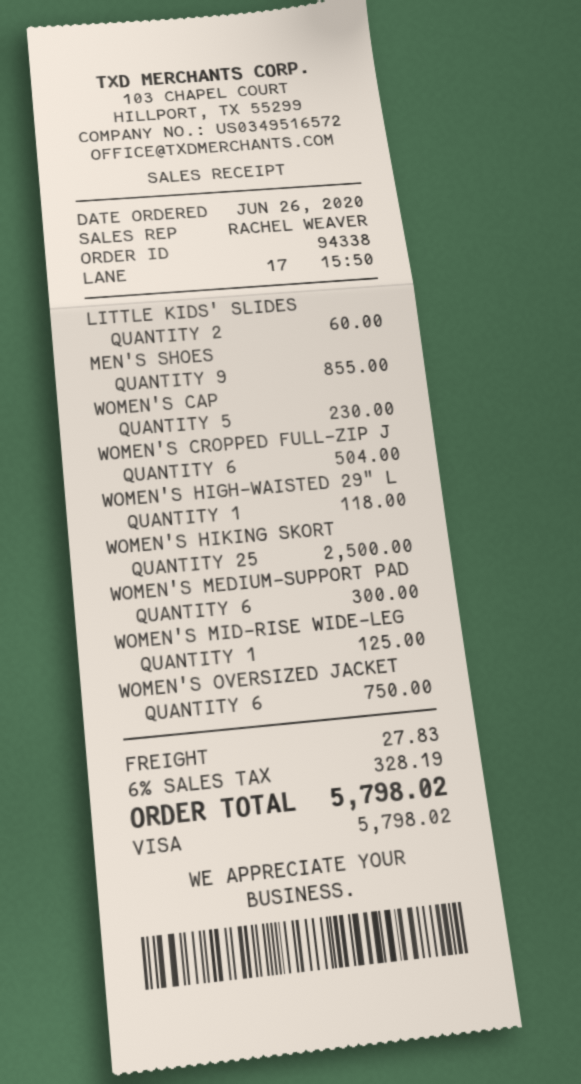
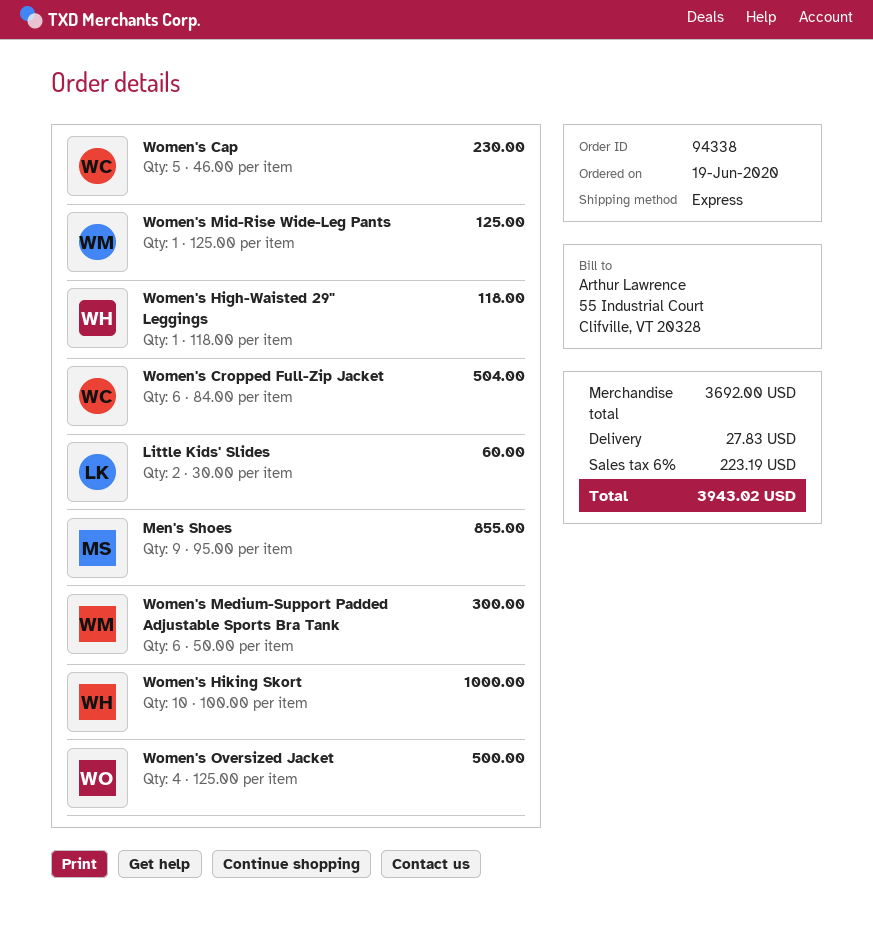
order date: 2020-06-26 -> 2020-06-19
WOMEN'S HIKING SKORT: 25 for 2500.00 -> 10 for 1000.00
WOMEN'S OVERSIZED JACKET: 6 for 750.00 -> 4 for 500.00
tax: 6% = 328.19 -> 6% = 223.19
total: 5798.02 -> 3943.02

